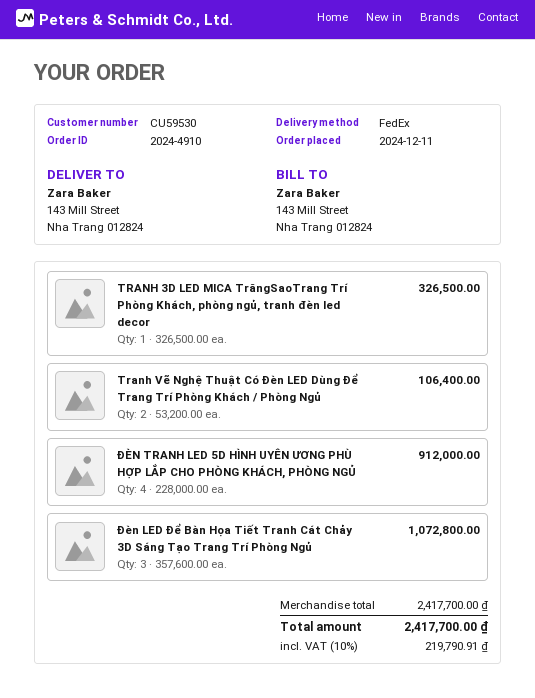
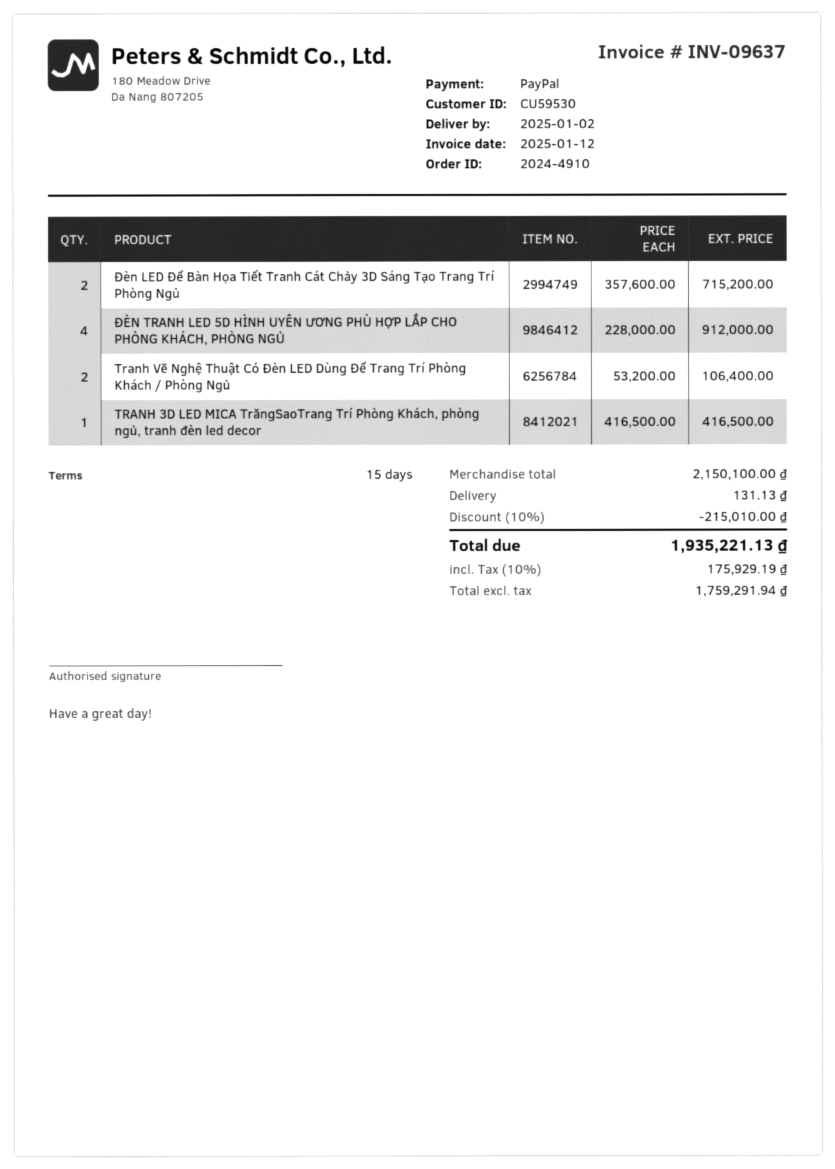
TRANH 3D LED MICA TrăngSaoTrang Trí Phòng Khách, phòng ngủ, tranh đèn led decor: 1 x 326500.00 = 326500.00 -> 1 x 416500.00 = 416500.00
Đèn LED Để Bàn Họa Tiết Tranh Cát Chảy 3D Sáng Tạo Trang Trí Phòng Ngủ: 3 x 357600.00 = 1072800.00 -> 2 x 357600.00 = 715200.00
subtotal: 2417700.00 -> 2150100.00
discount: none -> 10% = 215010.00
shipping: none -> 131.13
tax: 10% = 219790.91 -> 10% = 175929.19
total: 2417700.00 -> 1935221.13

